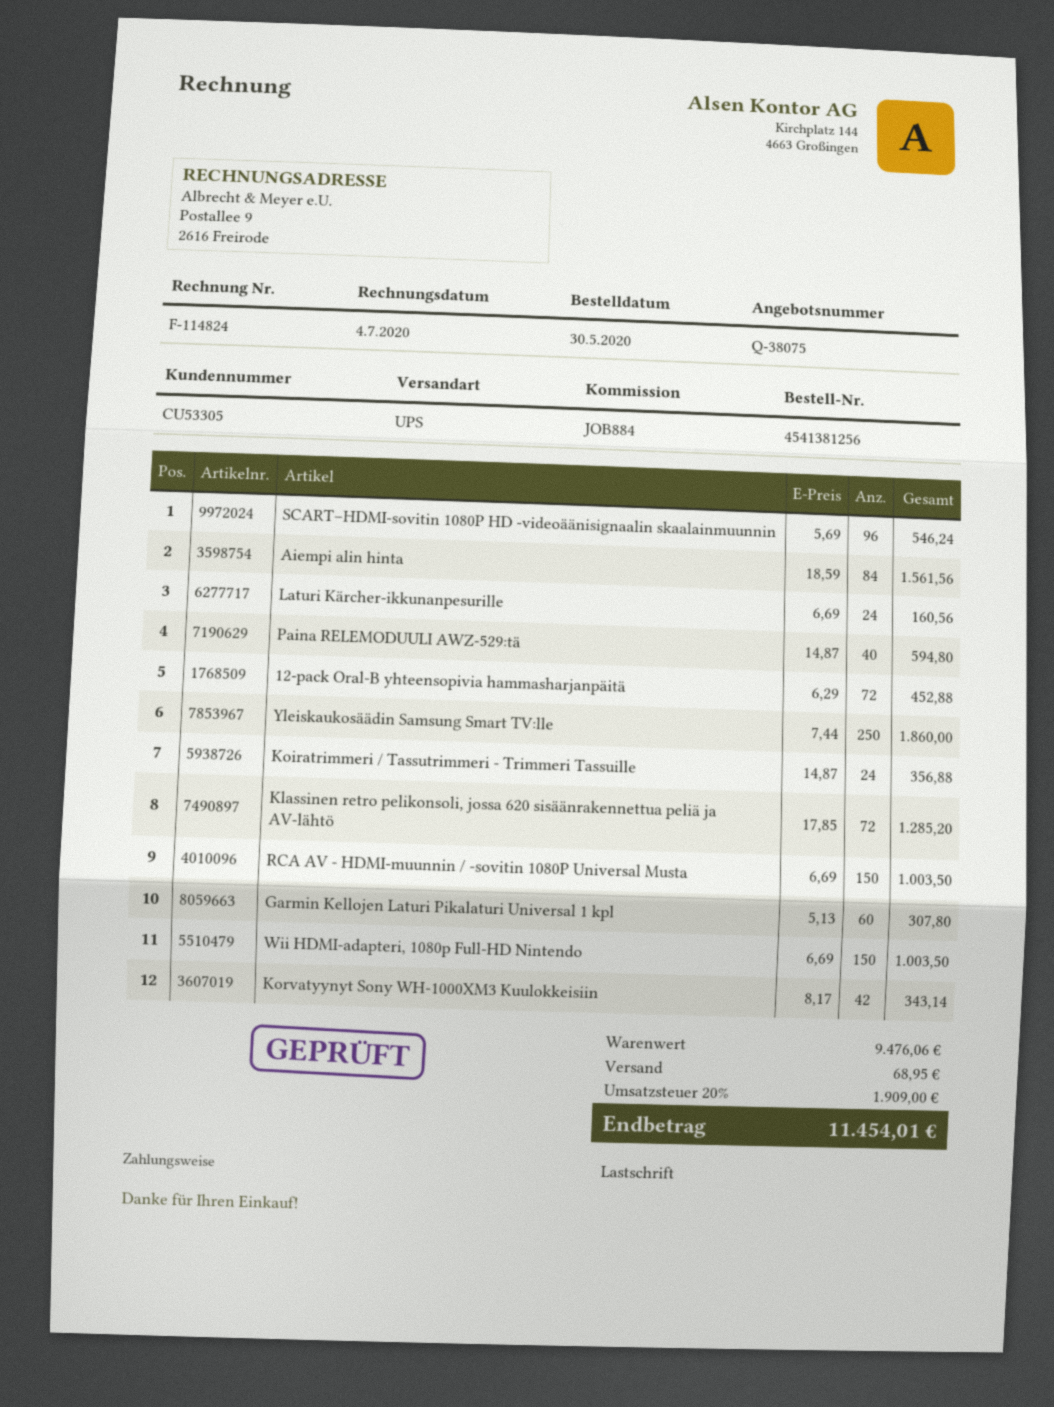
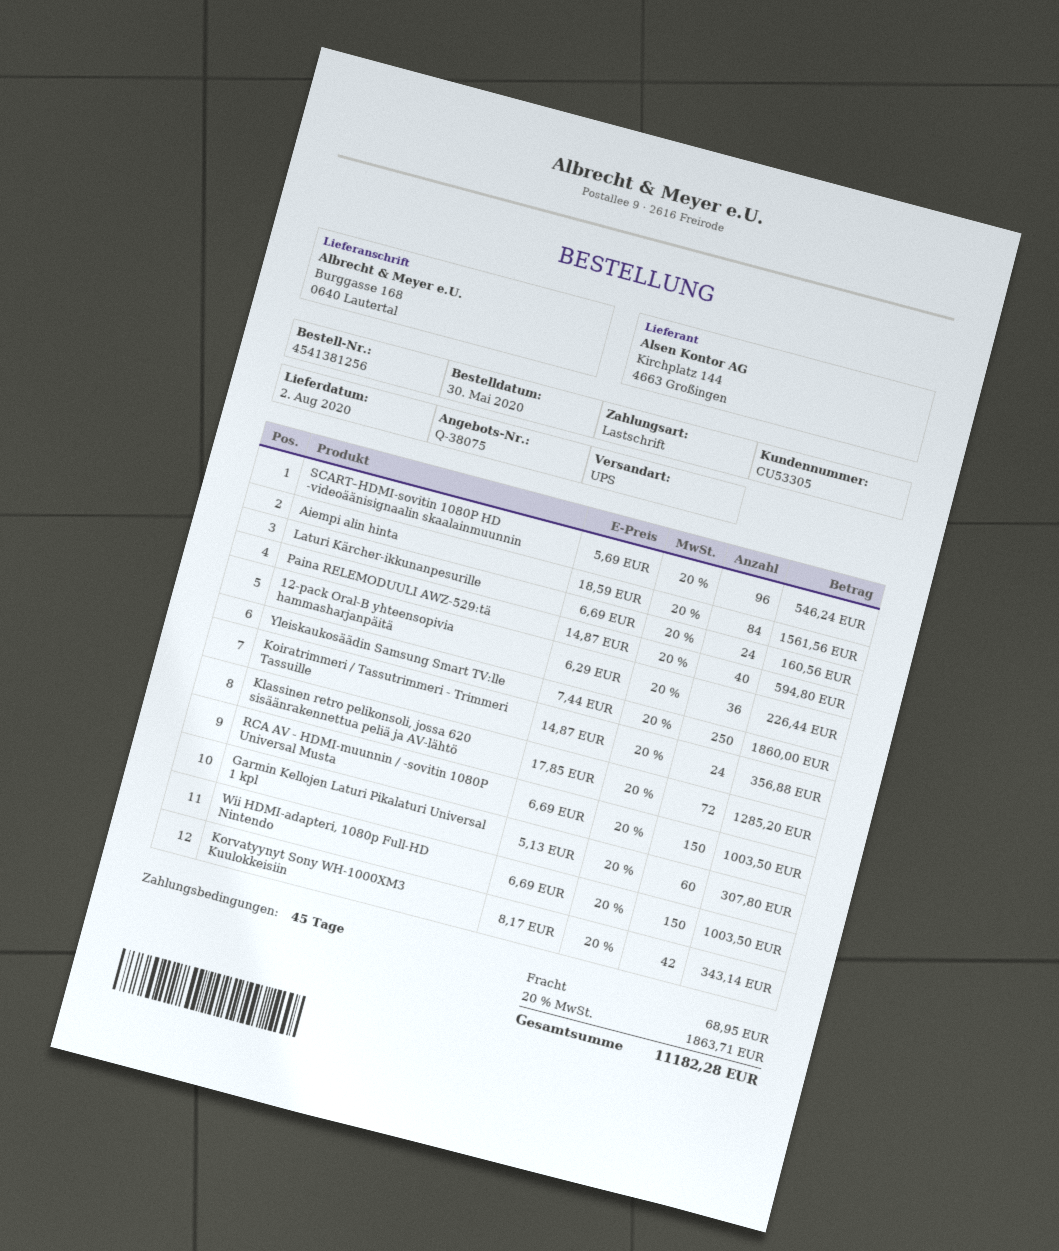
12-pack Oral-B yhteensopivia hammasharjanpäitä: 72 x 6.29 = 452.88 -> 36 x 6.29 = 226.44
tax: 20% = 1909.00 -> 20% = 1863.71
total: 11454.01 -> 11182.28

